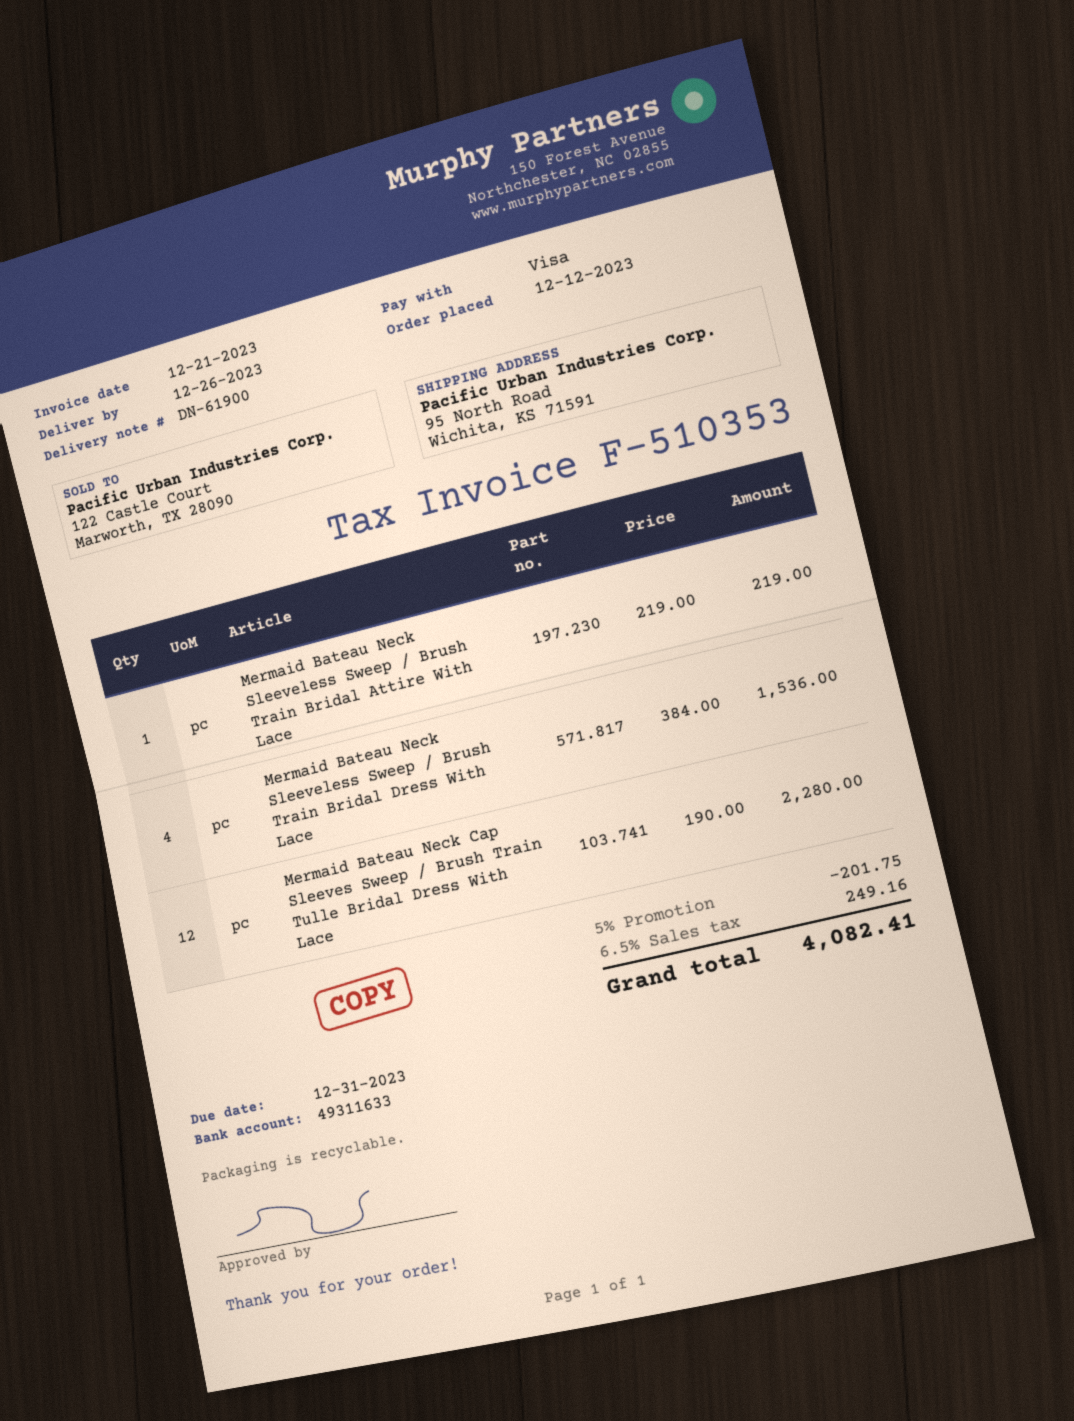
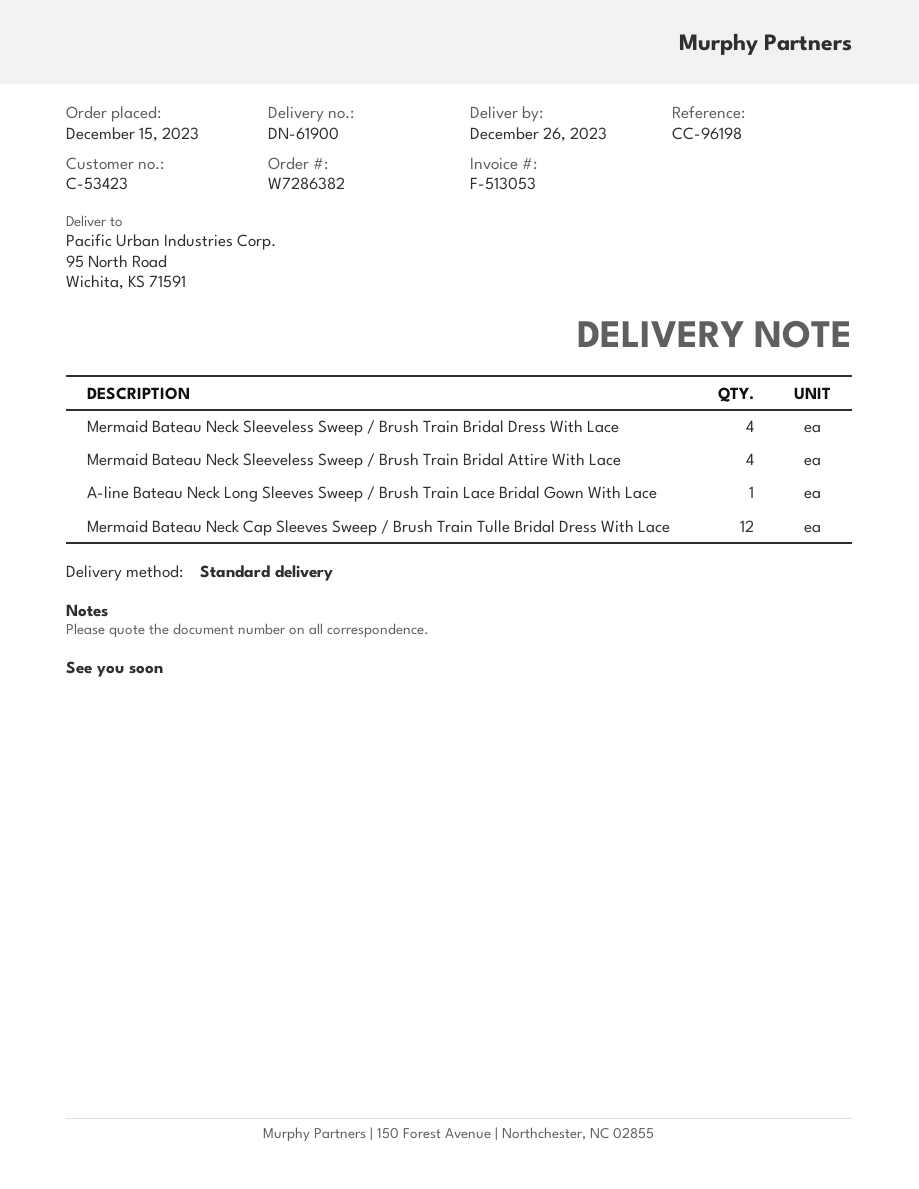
order date: 2023-12-12 -> 2023-12-15
invoice number: F-510353 -> F-513053
Mermaid Bateau Neck Sleeveless Sweep / Brush Train Bridal Attire With Lace: 1 -> 4
A-line Bateau Neck Long Sleeves Sweep / Brush Train Lace Bridal Gown With Lace: none -> 1

